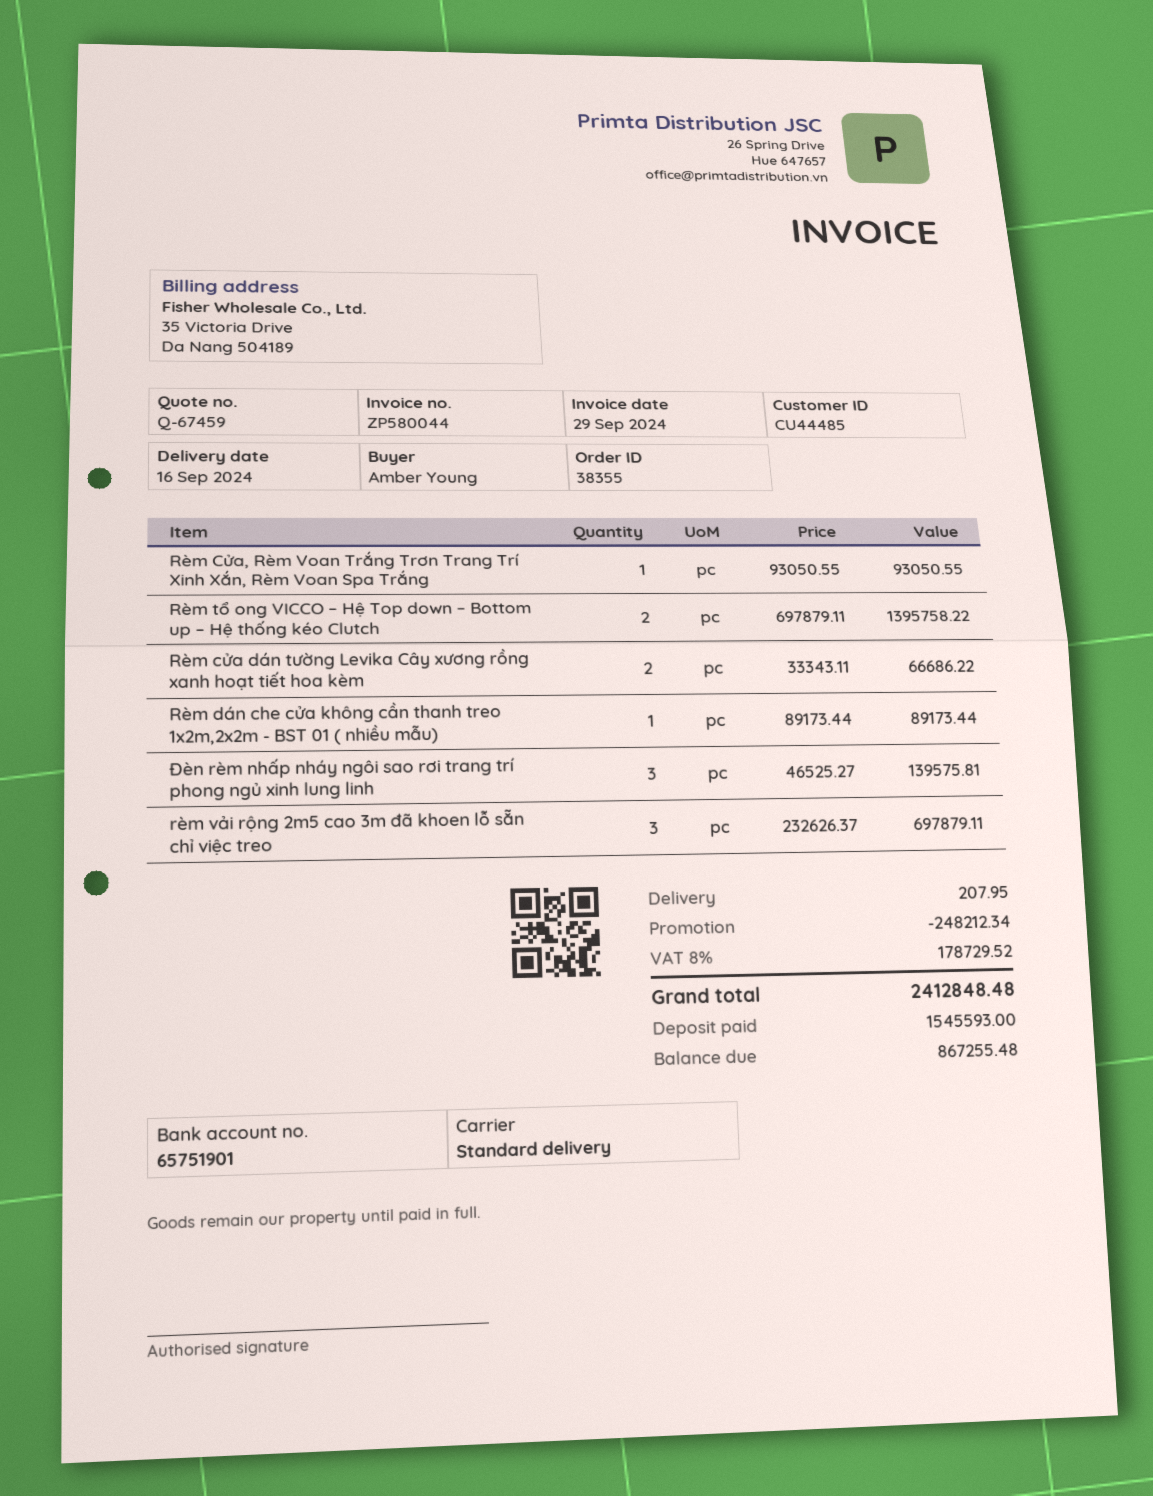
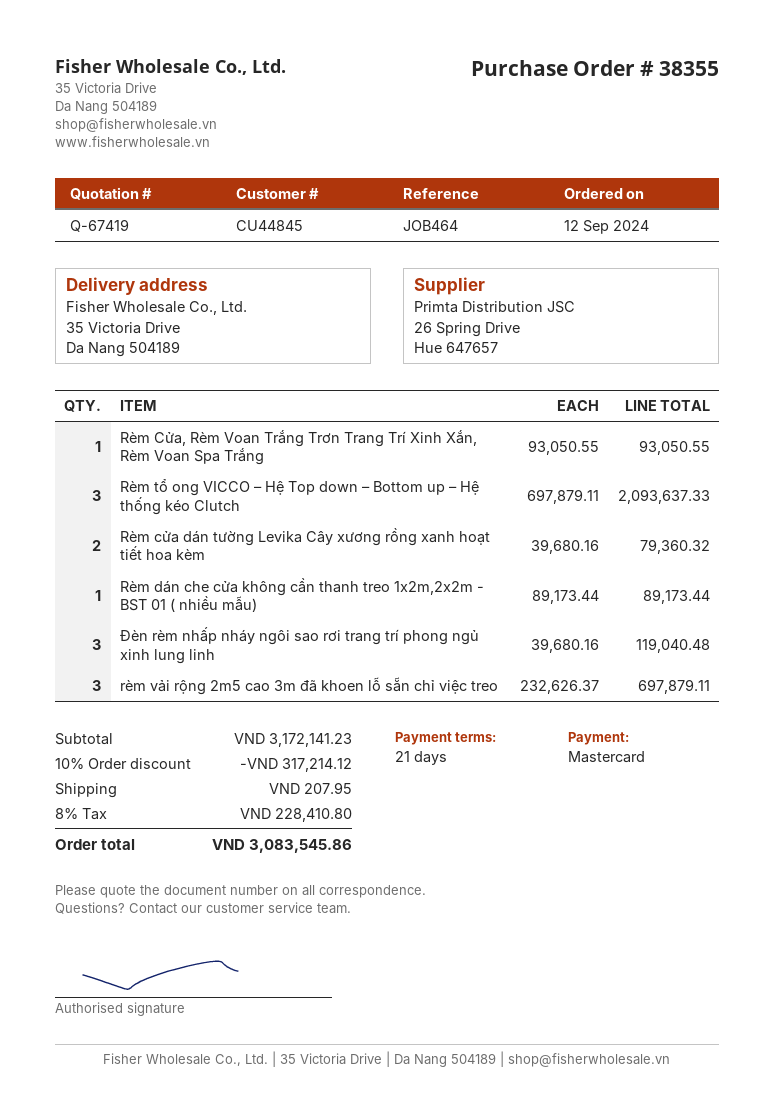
quote number: Q-67459 -> Q-67419
customer number: CU44485 -> CU44845
Rèm tổ ong VICCO – Hệ Top down – Bottom up – Hệ thống kéo Clutch: 2 x 697879.11 = 1395758.22 -> 3 x 697879.11 = 2093637.33
Rèm cửa dán tường Levika Cây xương rồng xanh hoạt tiết hoa kèm: 2 x 33343.11 = 66686.22 -> 2 x 39680.16 = 79360.32
Đèn rèm nhấp nháy ngôi sao rơi trang trí phong ngủ xinh lung linh: 3 x 46525.27 = 139575.81 -> 3 x 39680.16 = 119040.48
discount: 248212.34 -> 317214.12
tax: 8% = 178729.52 -> 8% = 228410.80
total: 2412848.48 -> 3083545.86

